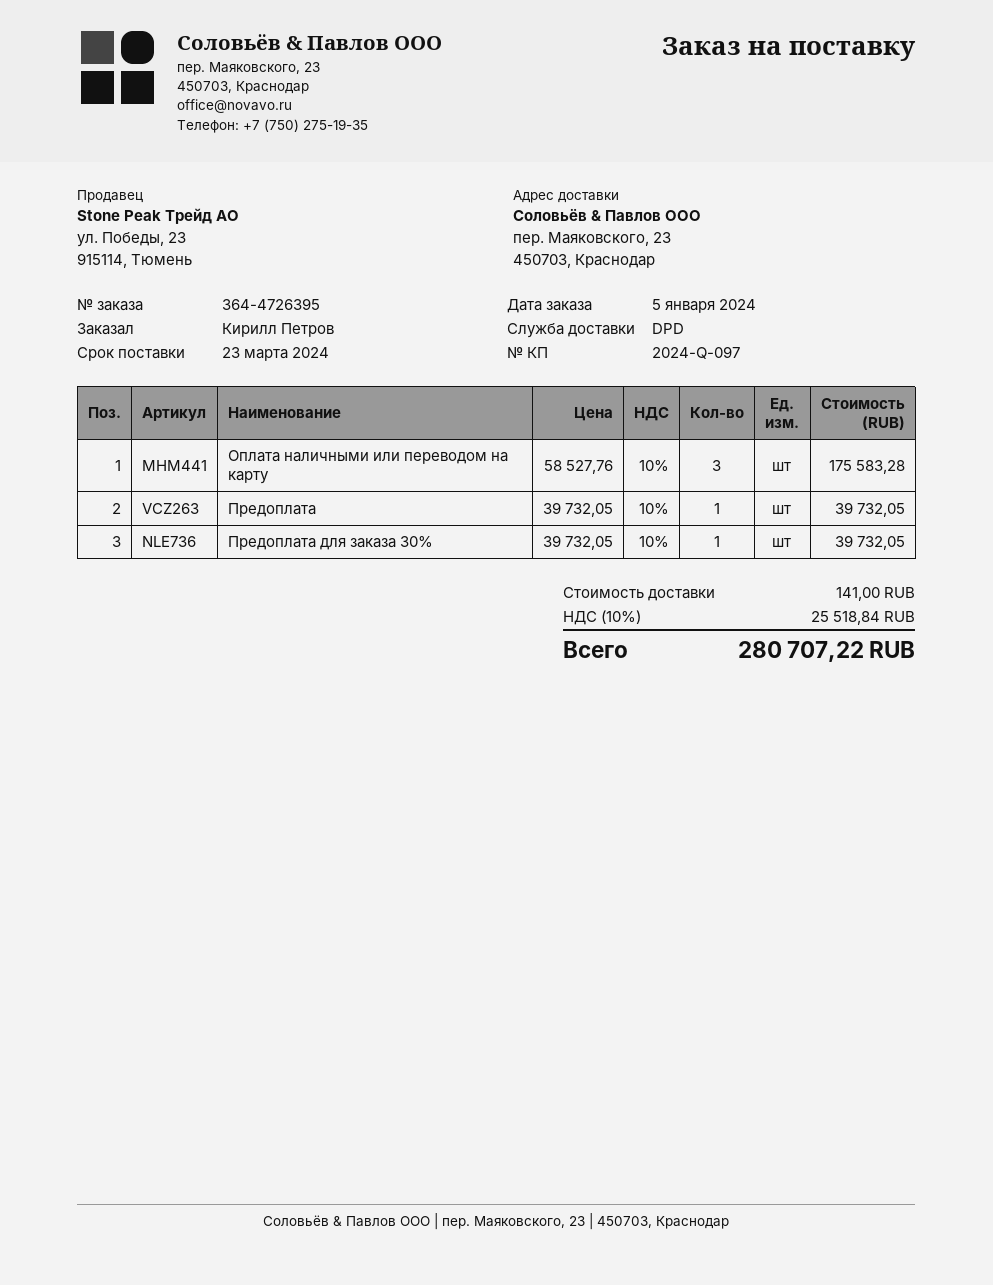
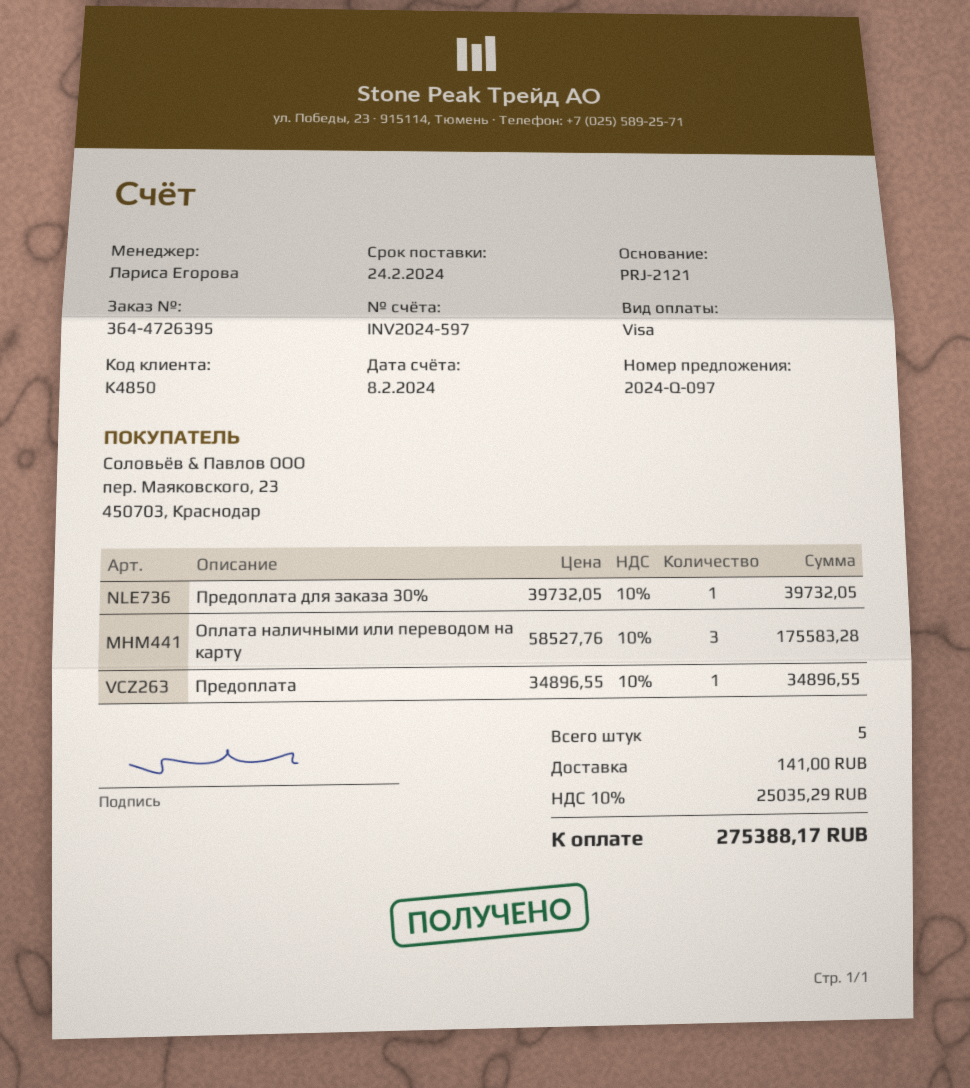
delivery date: 2024-03-23 -> 2024-02-24
Предоплата: 1 x 39732.05 = 39732.05 -> 1 x 34896.55 = 34896.55
tax: 10% = 25518.84 -> 10% = 25035.29
total: 280707.22 -> 275388.17

